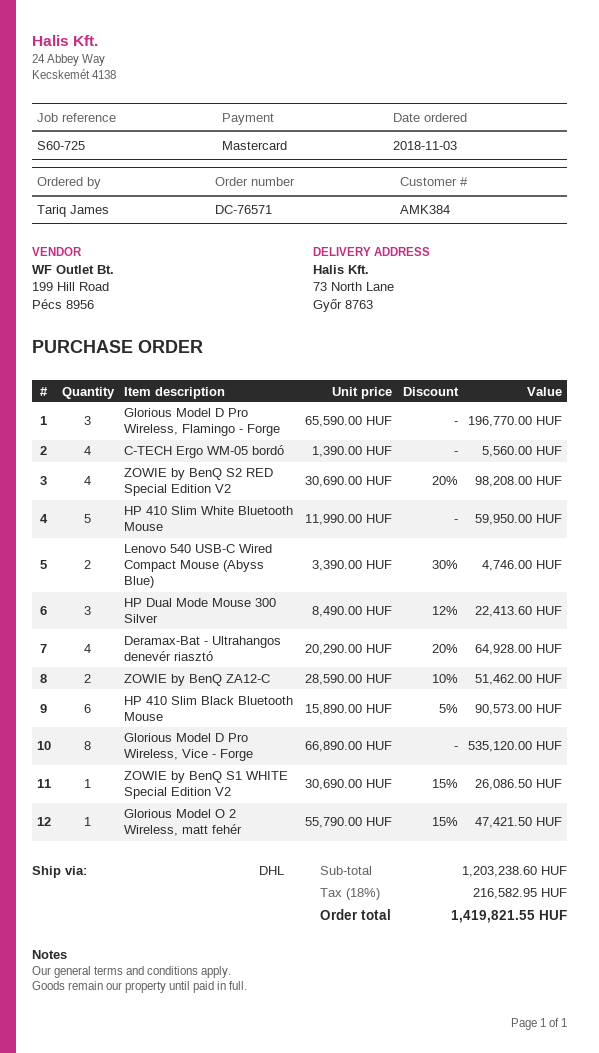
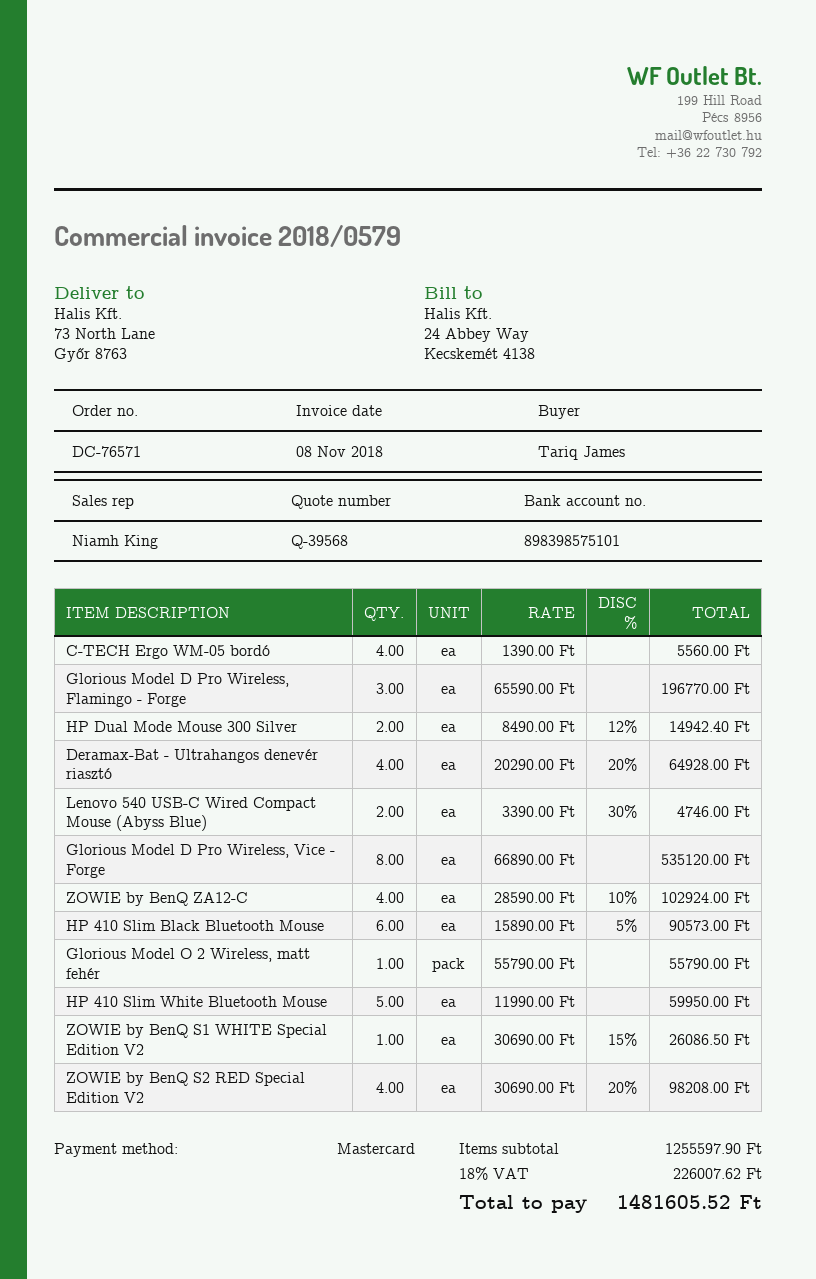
HP Dual Mode Mouse 300 Silver: 3 x 8490.00 - 12% = 22413.60 -> 2 x 8490.00 - 12% = 14942.40
ZOWIE by BenQ ZA12-C: 2 x 28590.00 - 10% = 51462.00 -> 4 x 28590.00 - 10% = 102924.00
Glorious Model O 2 Wireless, matt fehér: 1 x 55790.00 - 15% = 47421.50 -> 1 x 55790.00 = 55790.00
subtotal: 1203238.60 -> 1255597.90
tax: 18% = 216582.95 -> 18% = 226007.62
total: 1419821.55 -> 1481605.52

